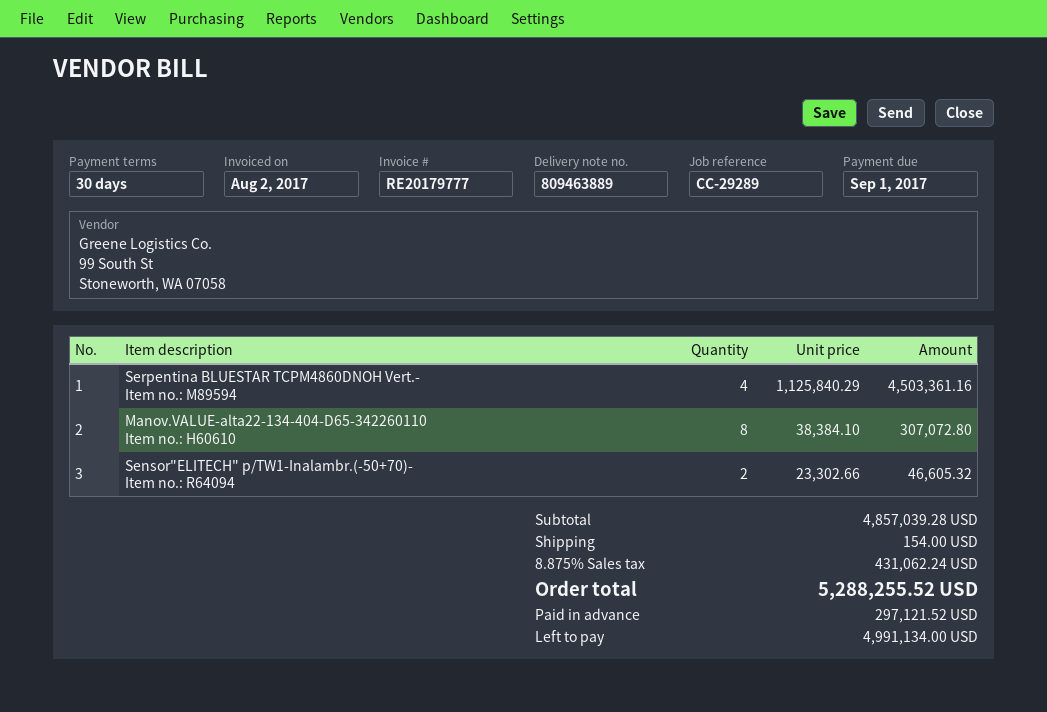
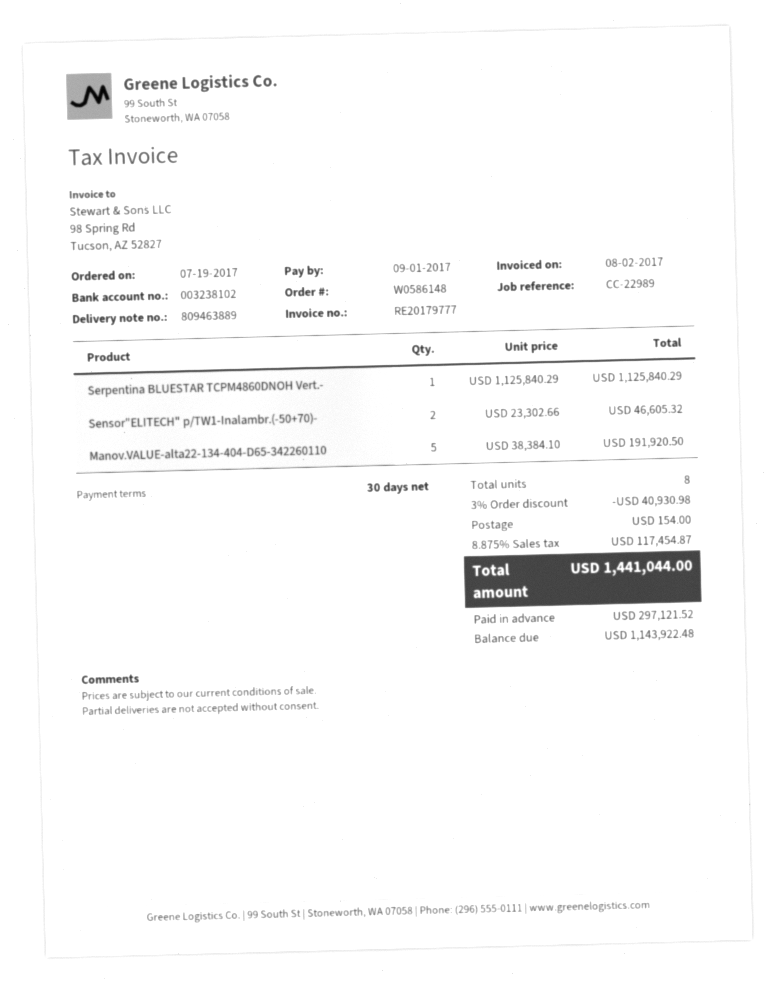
reference: CC-29289 -> CC-22989
Serpentina BLUESTAR TCPM4860DNOH Vert.-: 4 x 1125840.29 = 4503361.16 -> 1 x 1125840.29 = 1125840.29
Manov.VALUE-alta22-134-404-D65-342260110: 8 x 38384.10 = 307072.80 -> 5 x 38384.10 = 191920.50
discount: none -> 3% = 40930.98
tax: 8.875% = 431062.24 -> 8.875% = 117454.87
total: 5288255.52 -> 1441044.00
balance: 4991134.00 -> 1143922.48

